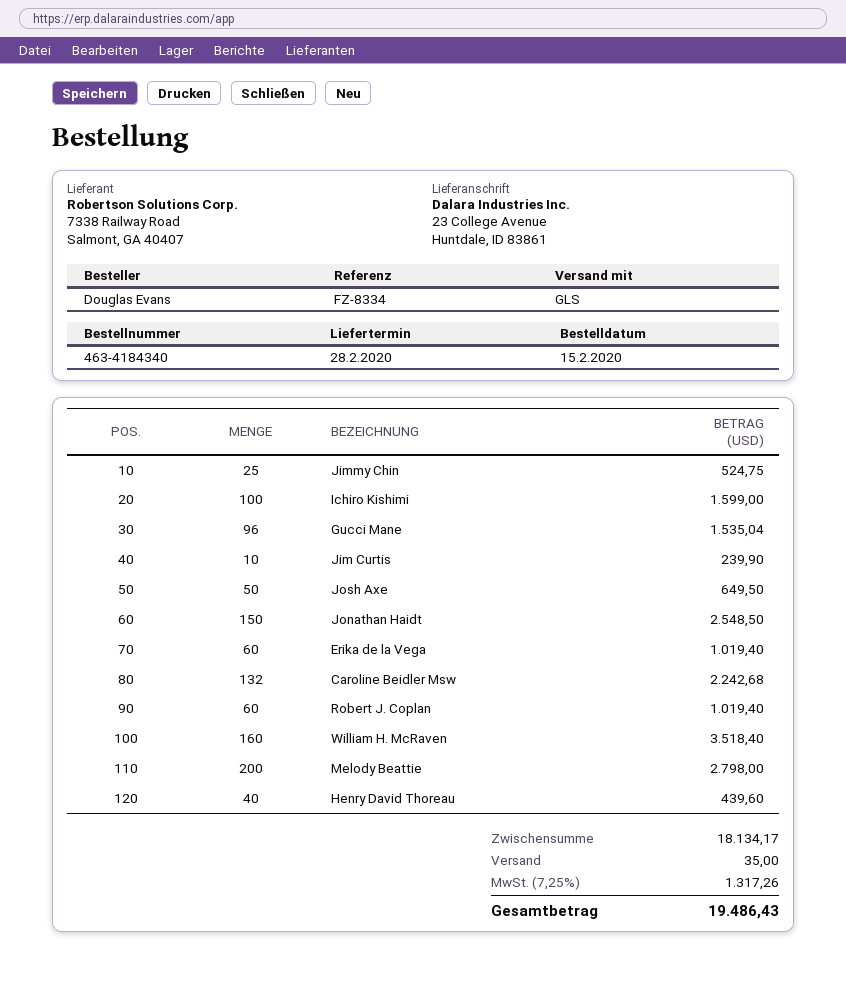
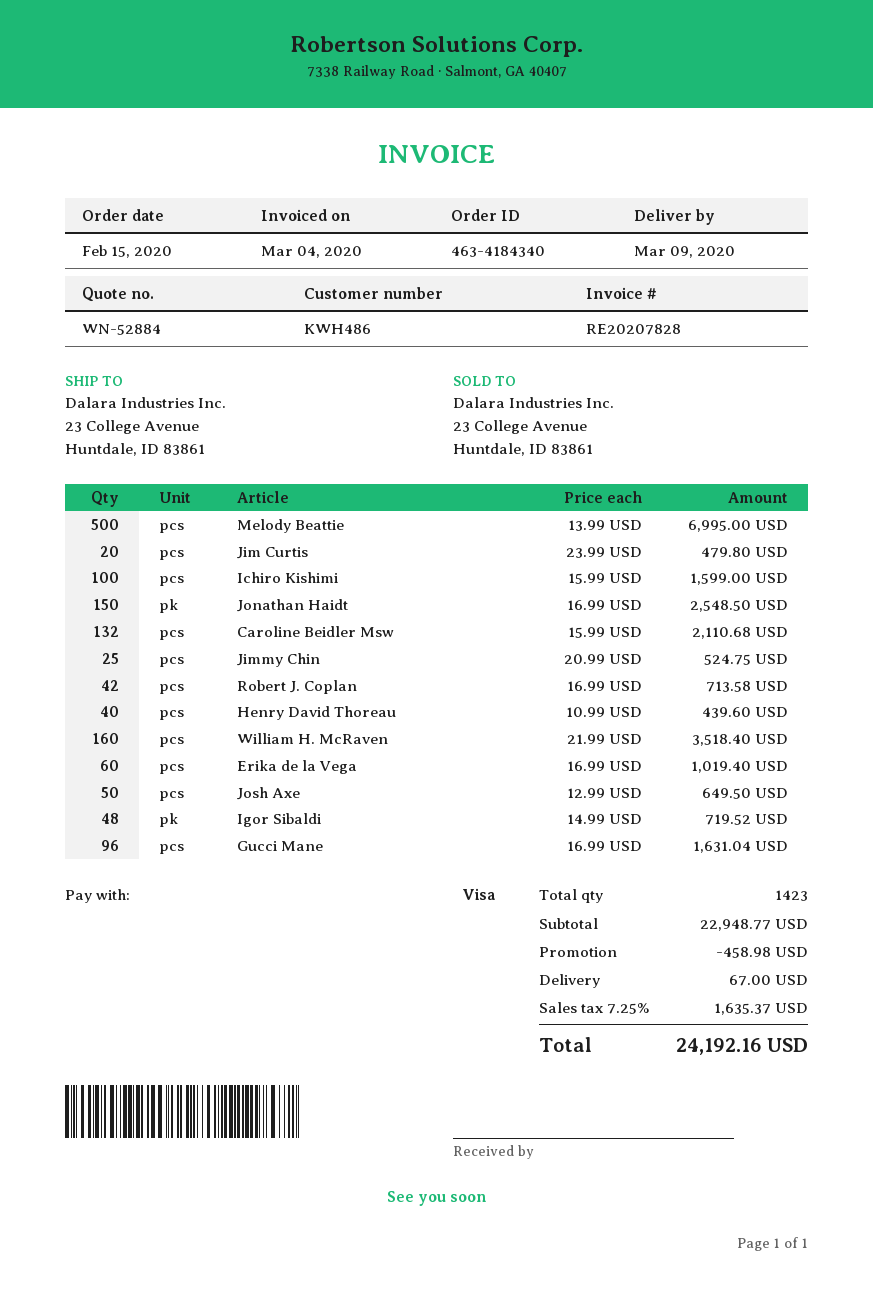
delivery date: 2020-02-28 -> 2020-03-09
Gucci Mane: 96 for 1535.04 -> 96 for 1631.04
Jim Curtis: 10 for 239.90 -> 20 for 479.80
Caroline Beidler Msw: 132 for 2242.68 -> 132 for 2110.68
Robert J. Coplan: 60 for 1019.40 -> 42 for 713.58
Melody Beattie: 200 for 2798.00 -> 500 for 6995.00
Igor Sibaldi: none -> 48 for 719.52
subtotal: 18134.17 -> 22948.77
discount: none -> 458.98
shipping: 35.00 -> 67.00
tax: 7.25% = 1317.26 -> 7.25% = 1635.37
total: 19486.43 -> 24192.16

